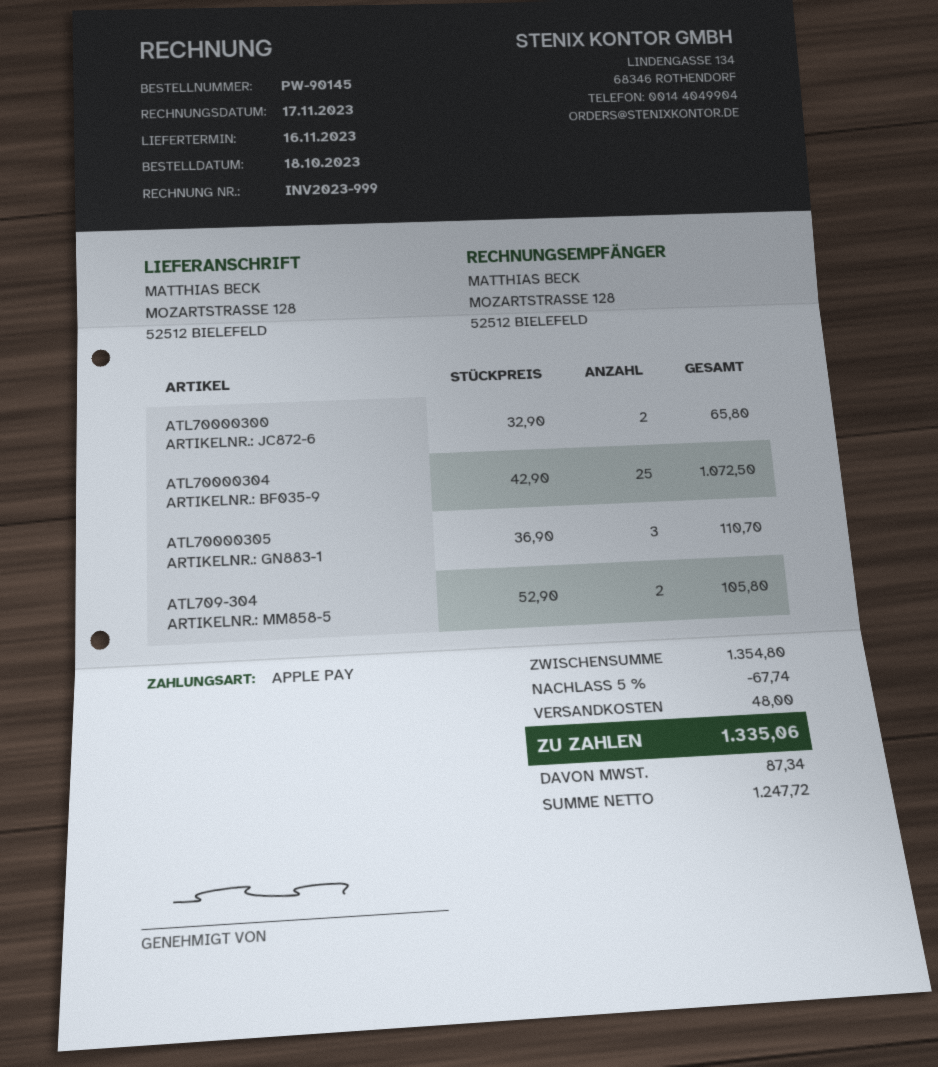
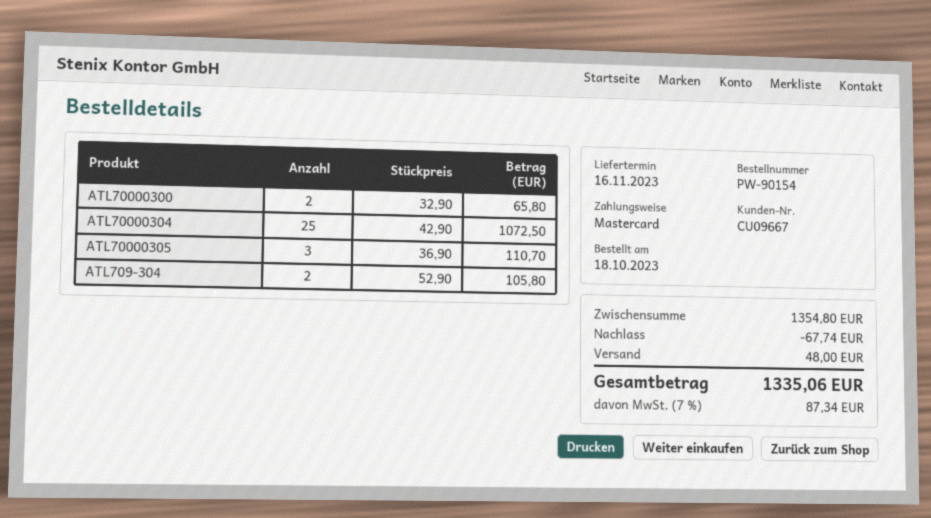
order number: PW-90145 -> PW-90154
payment method: Apple Pay -> Mastercard

